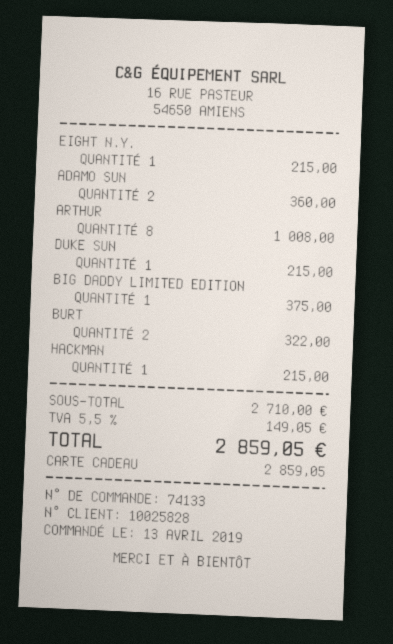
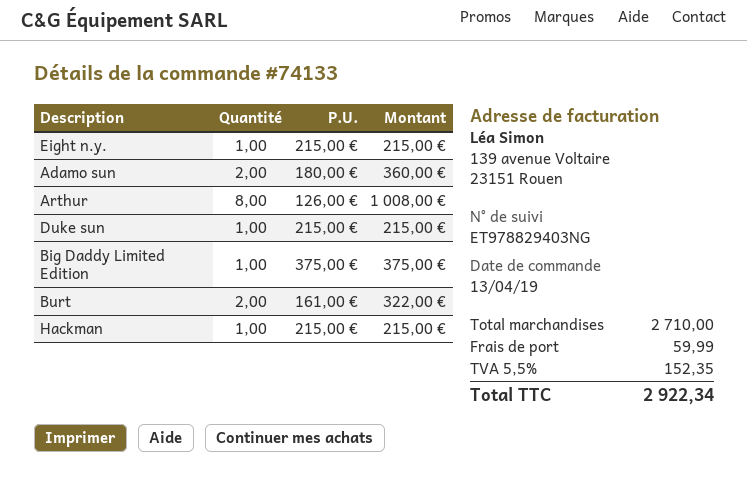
shipping: none -> 59.99
tax: 5.5% = 149.05 -> 5.5% = 152.35
total: 2859.05 -> 2922.34

